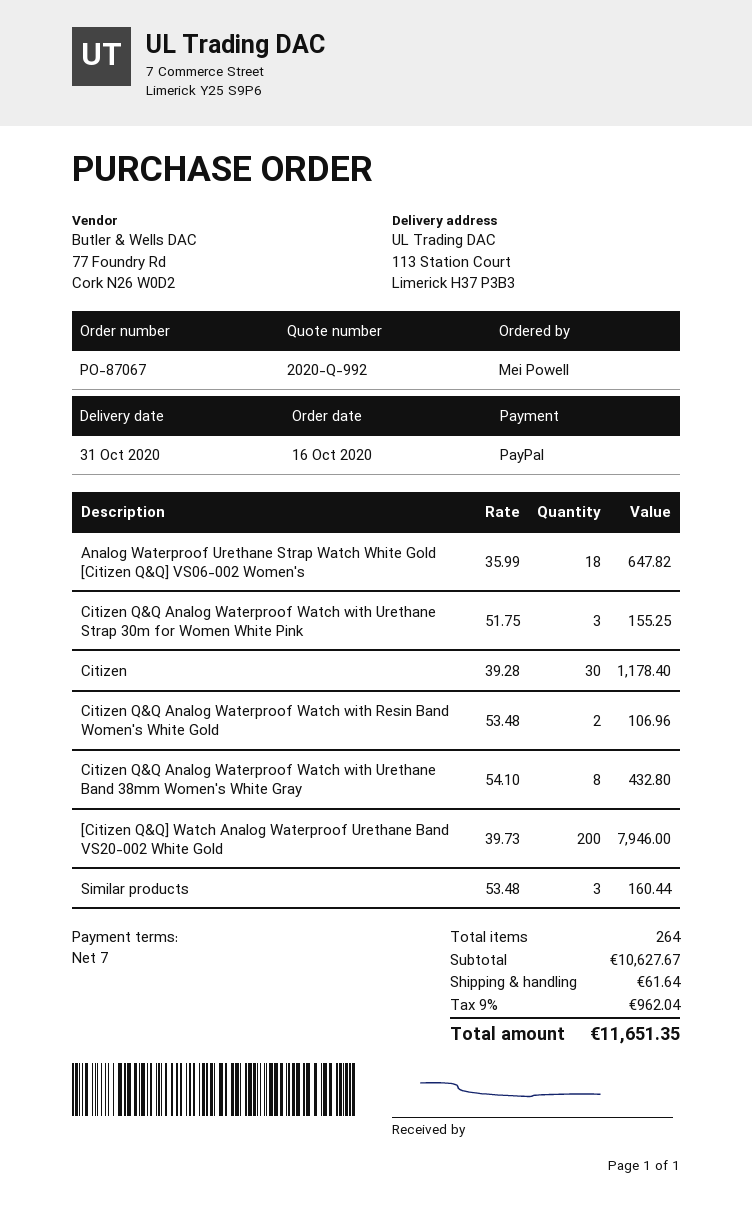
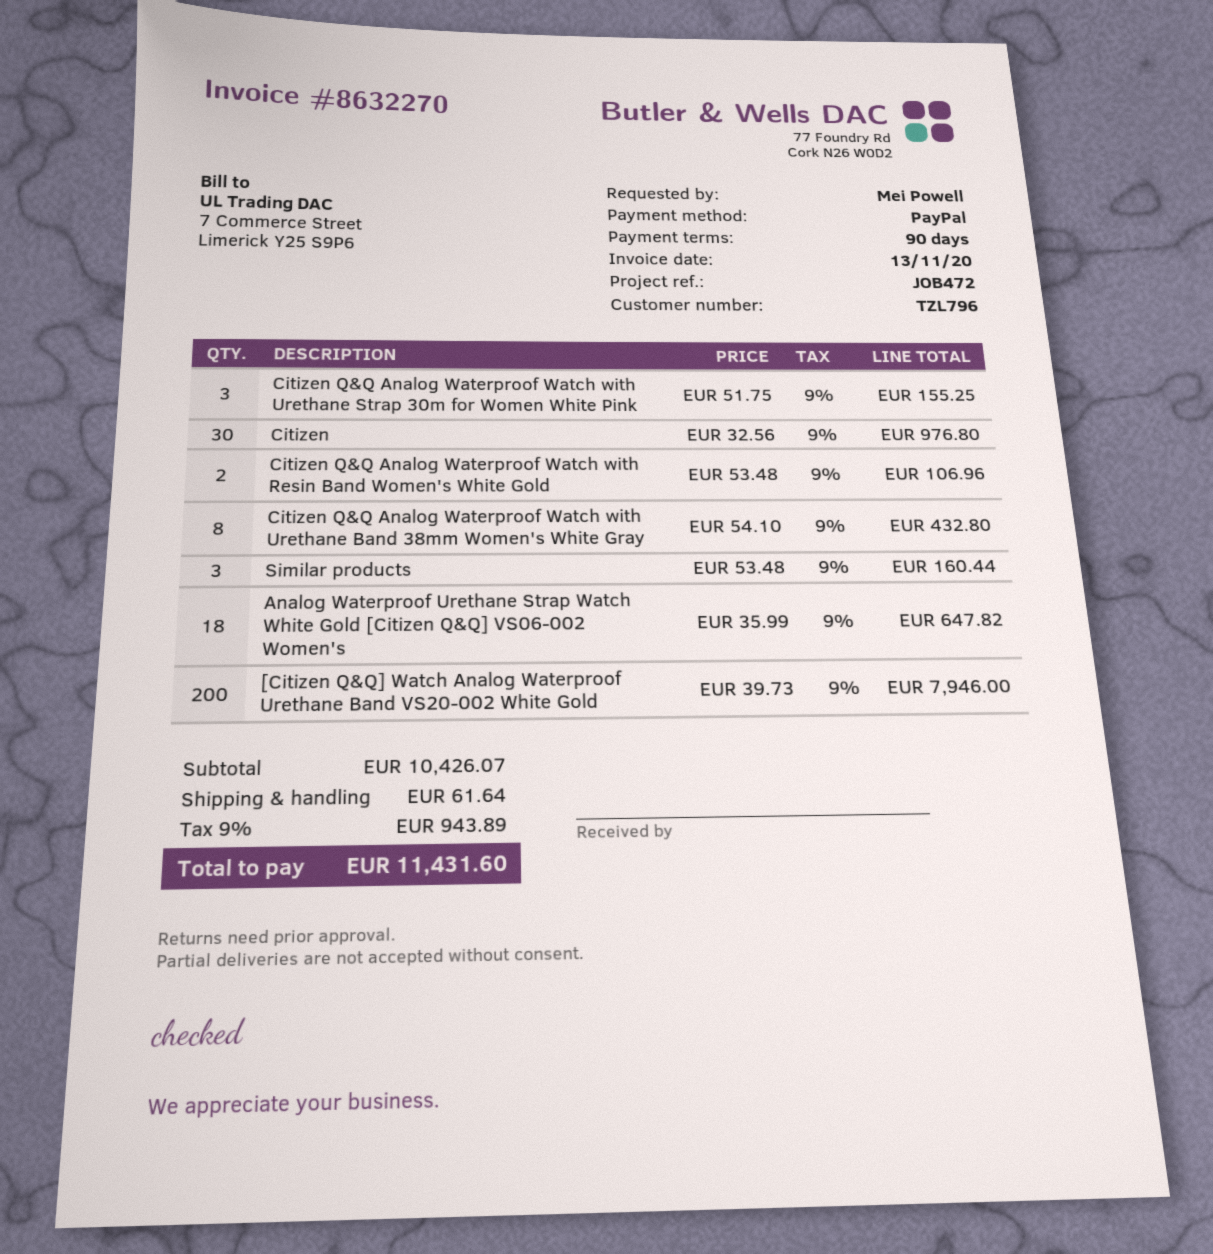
payment terms: 7 days -> 90 days
Citizen: 30 x 39.28 = 1178.40 -> 30 x 32.56 = 976.80
subtotal: 10627.67 -> 10426.07
tax: 9% = 962.04 -> 9% = 943.89
total: 11651.35 -> 11431.60

